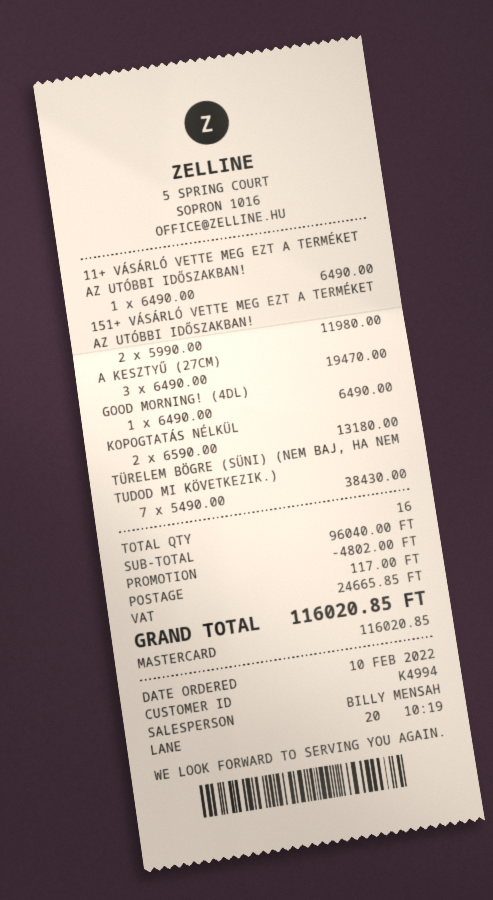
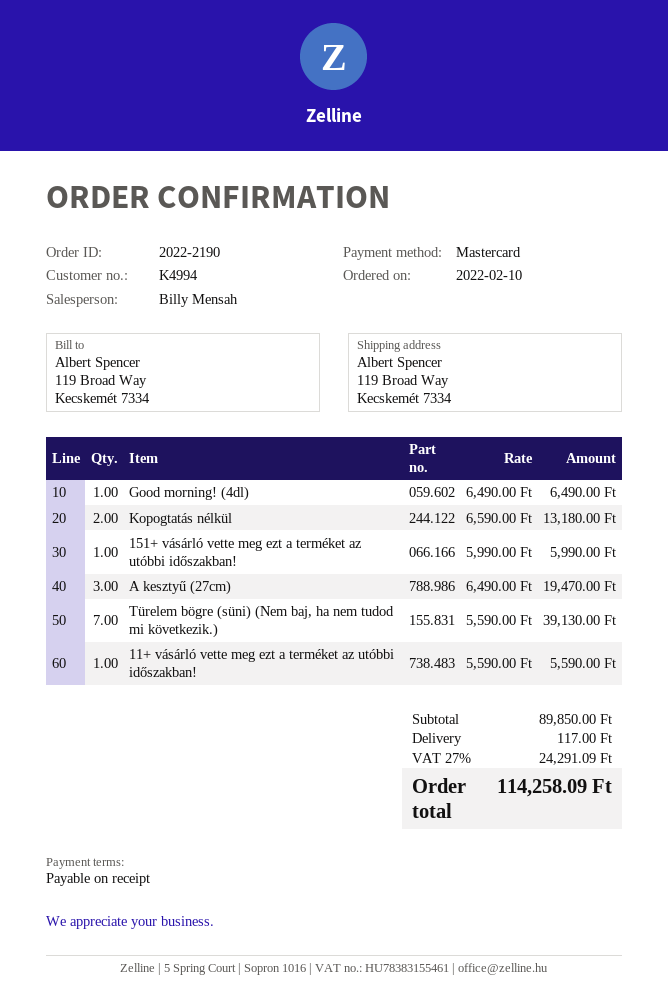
11+ VÁSÁRLÓ VETTE MEG EZT A TERMÉKET AZ UTÓBBI IDŐSZAKBAN!: 1 x 6490.00 = 6490.00 -> 1 x 5590.00 = 5590.00
151+ VÁSÁRLÓ VETTE MEG EZT A TERMÉKET AZ UTÓBBI IDŐSZAKBAN!: 2 x 5990.00 = 11980.00 -> 1 x 5990.00 = 5990.00
TÜRELEM BÖGRE (SÜNI) (NEM BAJ, HA NEM TUDOD MI KÖVETKEZIK.): 7 x 5490.00 = 38430.00 -> 7 x 5590.00 = 39130.00
subtotal: 96040.00 -> 89850.00
discount: 4802.00 -> none
tax: 24665.85 -> 24291.09
total: 116020.85 -> 114258.09

